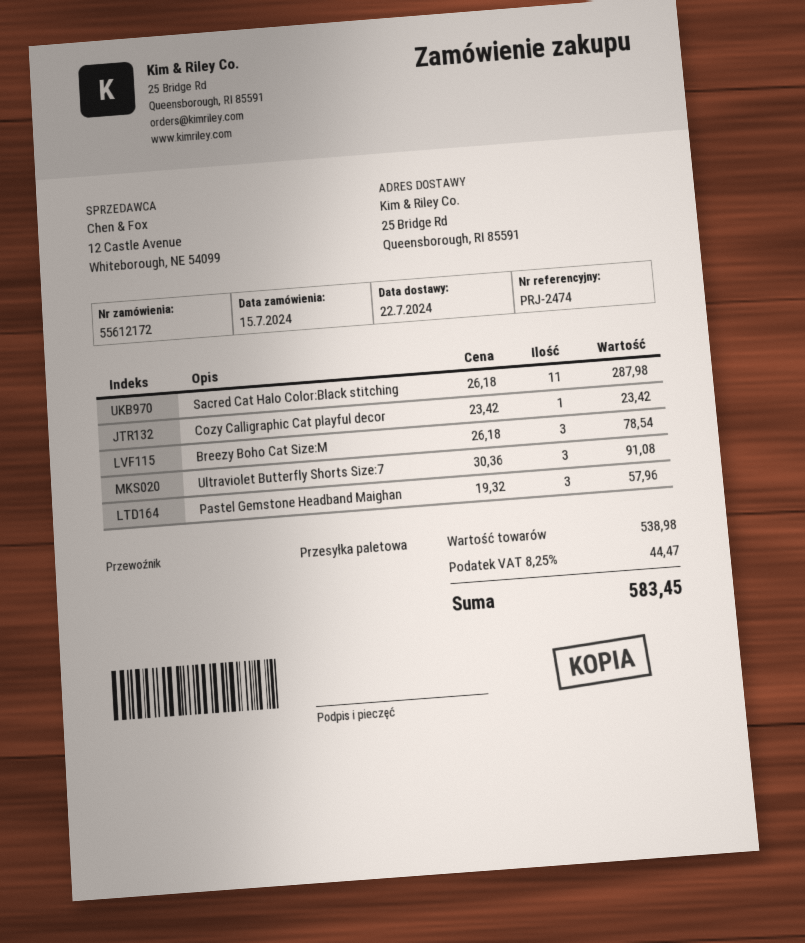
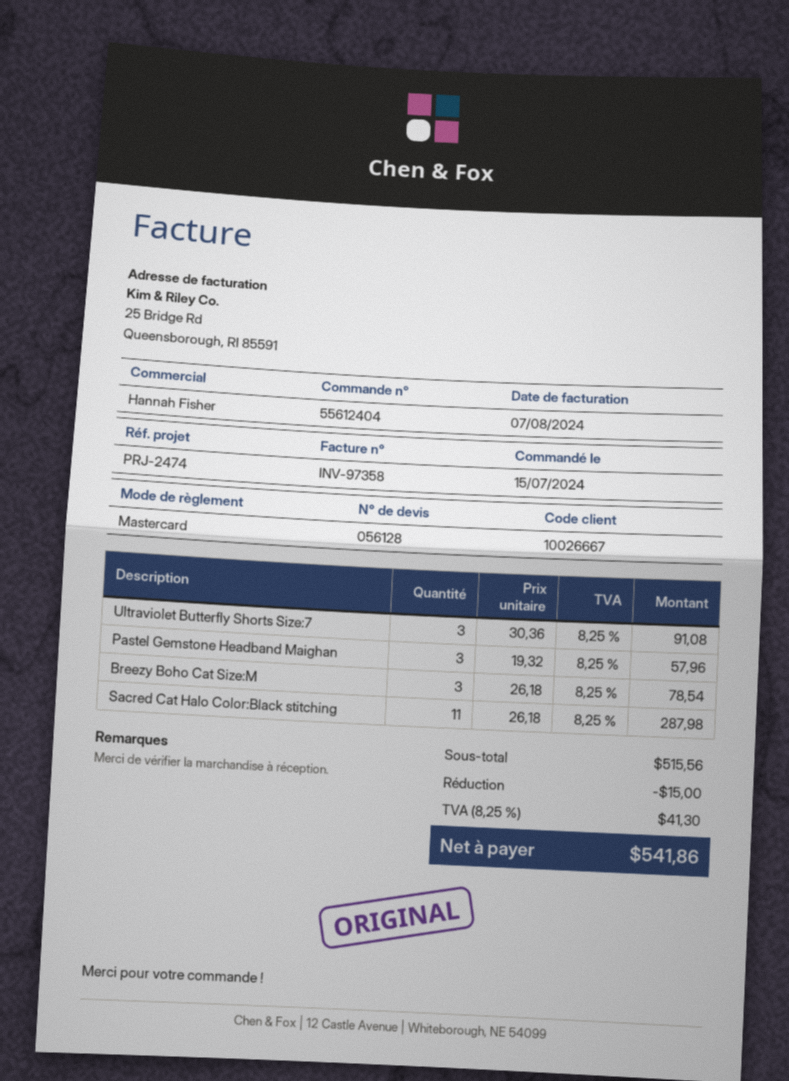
order number: 55612172 -> 55612404
Cozy Calligraphic Cat playful decor: 1 x 23.42 = 23.42 -> none
subtotal: 538.98 -> 515.56
discount: none -> 15.00
tax: 8.25% = 44.47 -> 8.25% = 41.30
total: 583.45 -> 541.86

